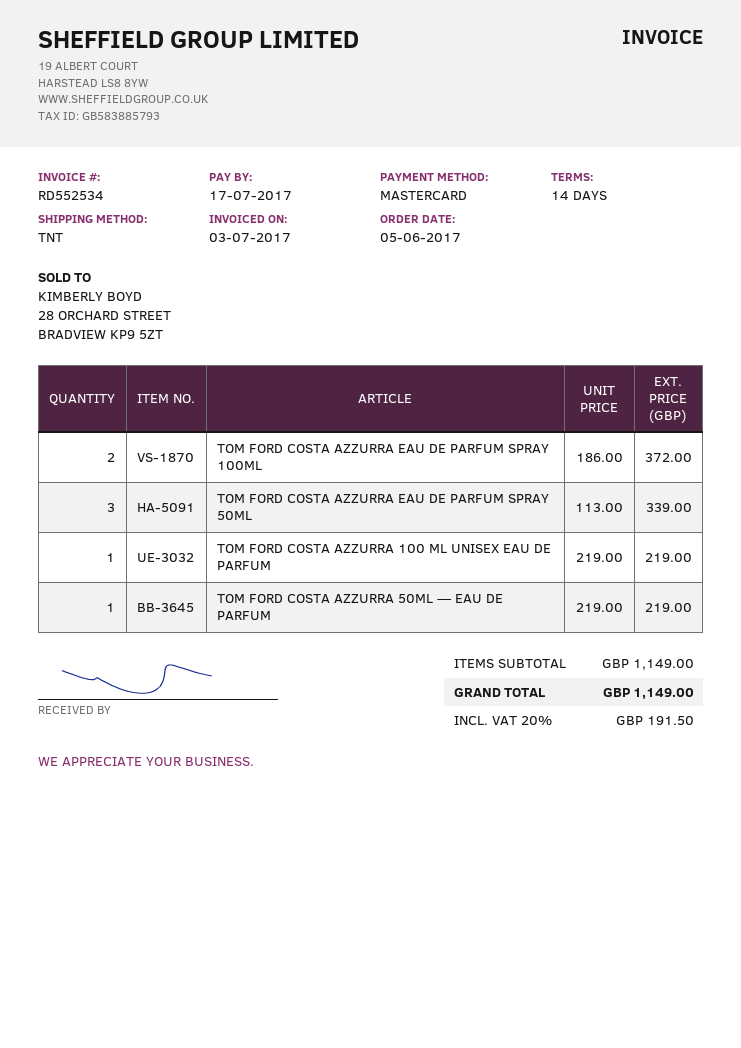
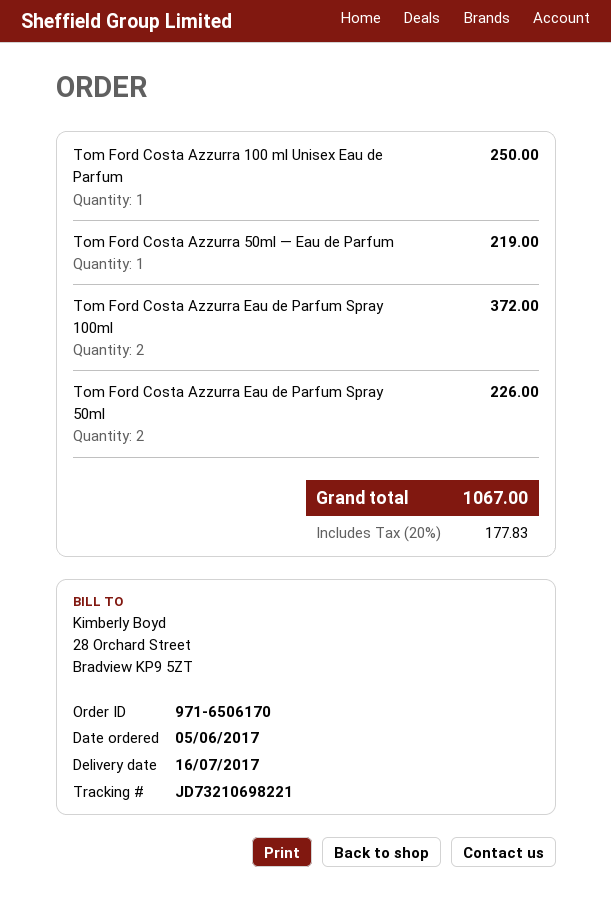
TOM FORD COSTA AZZURRA EAU DE PARFUM SPRAY 50ML: 3 for 339.00 -> 2 for 226.00
TOM FORD COSTA AZZURRA 100 ML UNISEX EAU DE PARFUM: 1 for 219.00 -> 1 for 250.00
tax: 20% = 191.50 -> 20% = 177.83
total: 1149.00 -> 1067.00

